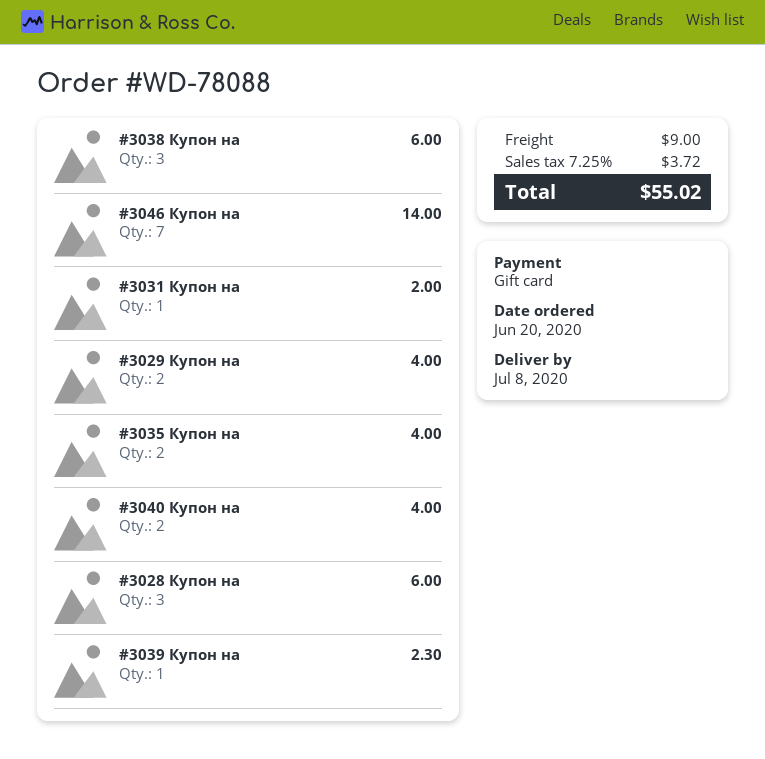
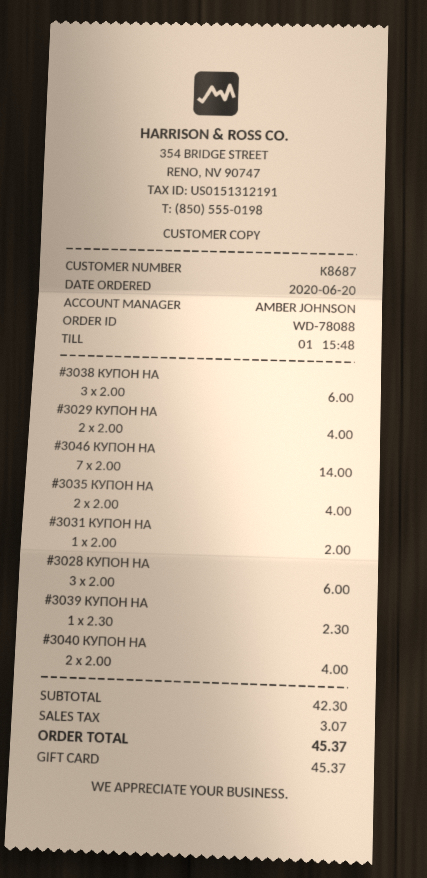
shipping: 9.00 -> none
tax: 3.72 -> 3.07
total: 55.02 -> 45.37

